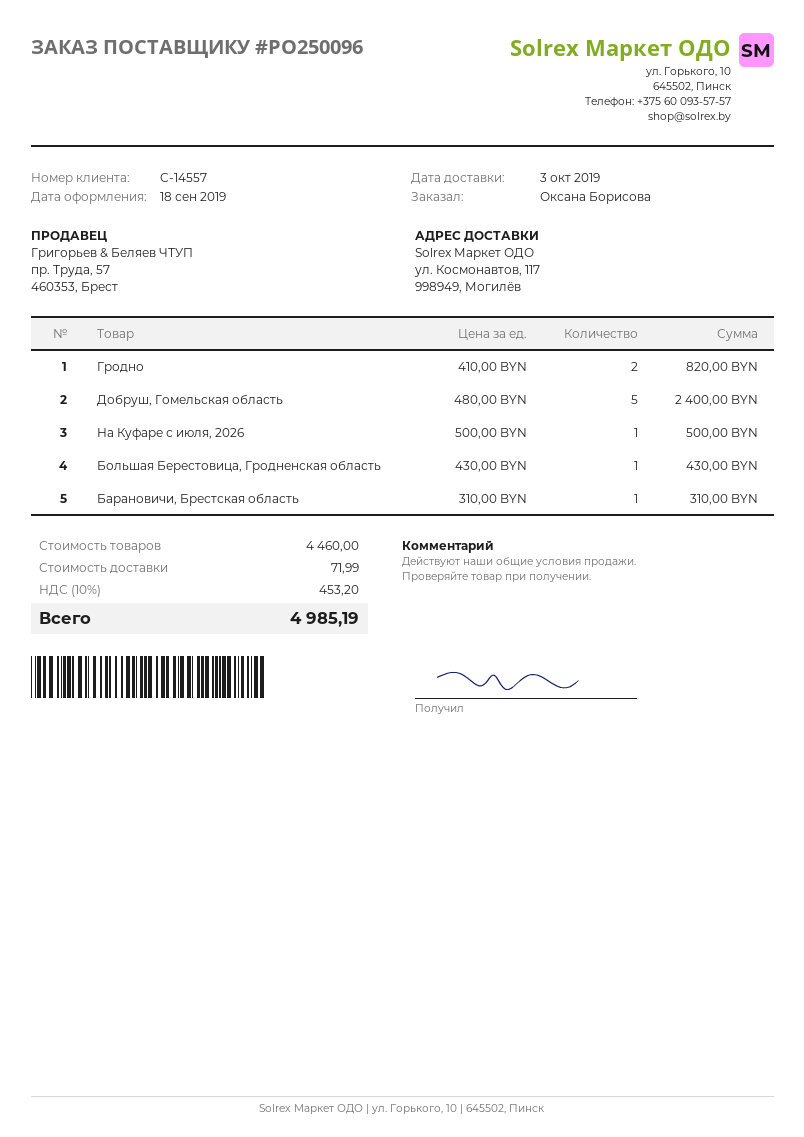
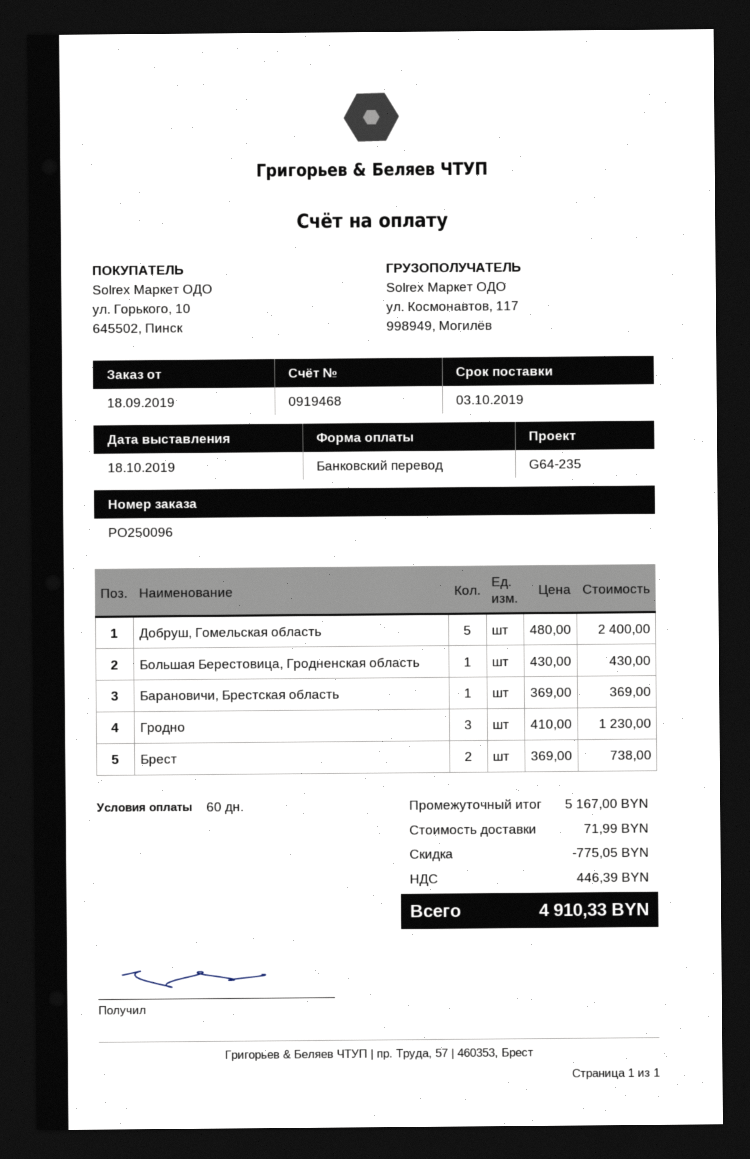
Гродно: 2 x 410.00 = 820.00 -> 3 x 410.00 = 1230.00
На Куфаре с июля, 2026: 1 x 500.00 = 500.00 -> none
Барановичи, Брестская область: 1 x 310.00 = 310.00 -> 1 x 369.00 = 369.00
Брест: none -> 2 x 369.00 = 738.00
subtotal: 4460.00 -> 5167.00
discount: none -> 775.05
tax: 453.20 -> 446.39
total: 4985.19 -> 4910.33

